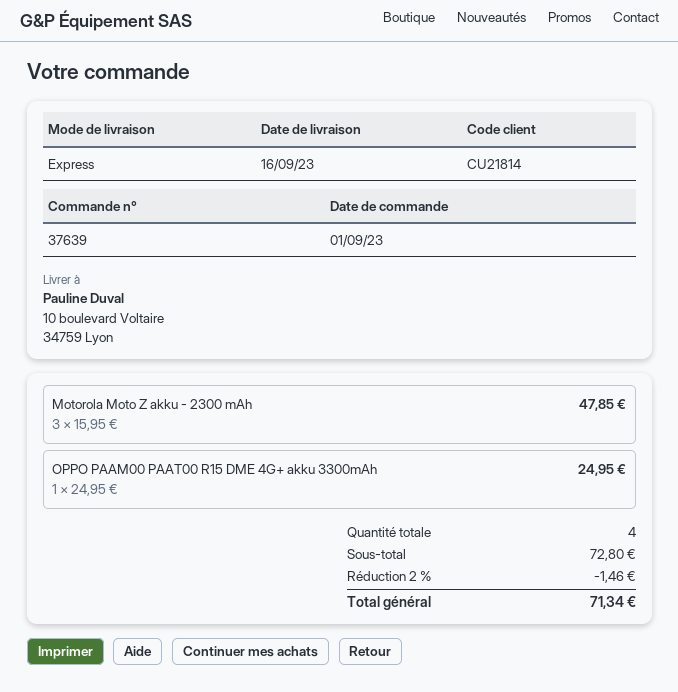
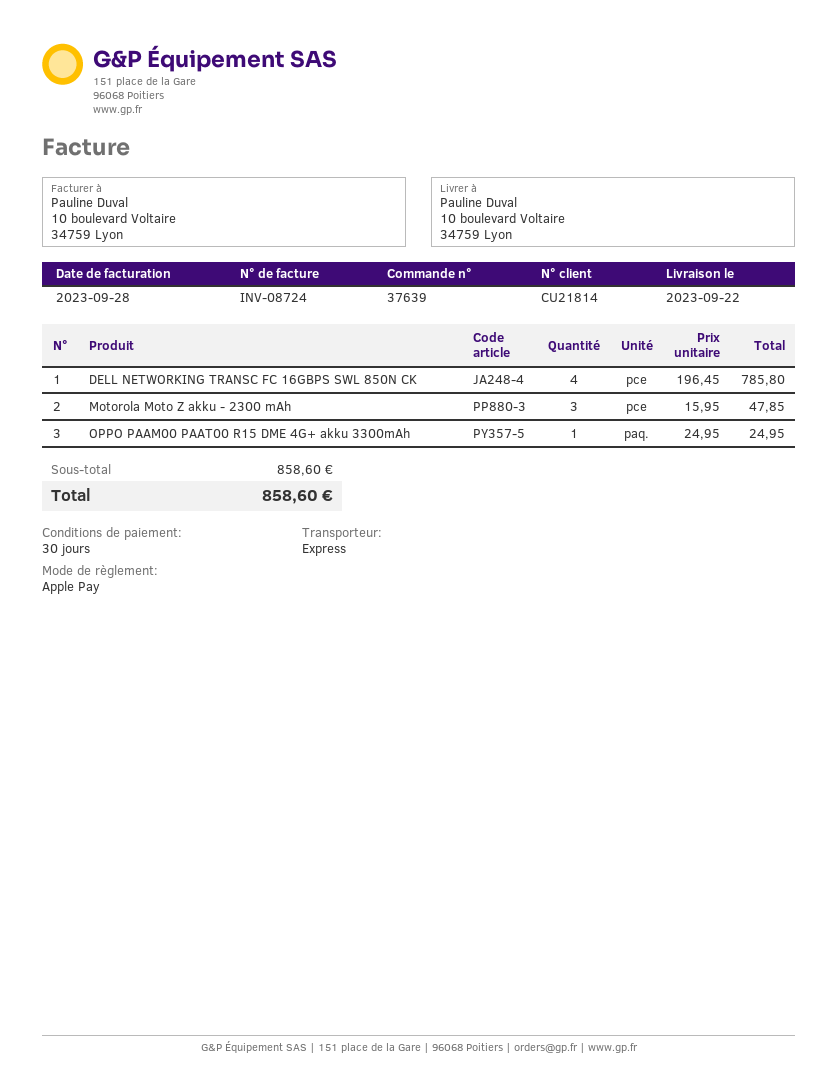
delivery date: 2023-09-16 -> 2023-09-22
DELL NETWORKING TRANSC FC 16GBPS SWL 850N CK: none -> 4 x 196.45 = 785.80
subtotal: 72.80 -> 858.60
discount: 2% = 1.46 -> none
total: 71.34 -> 858.60

